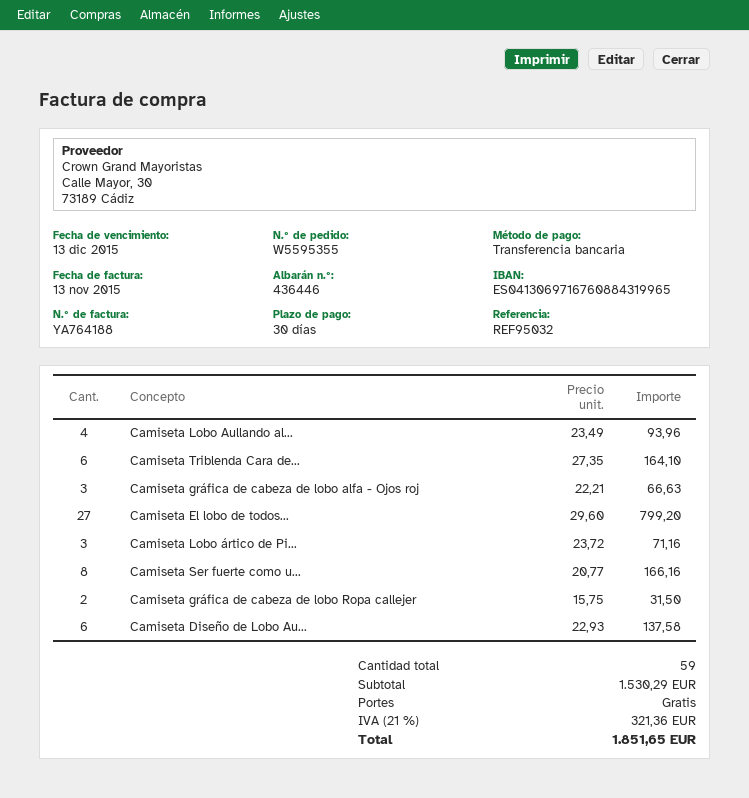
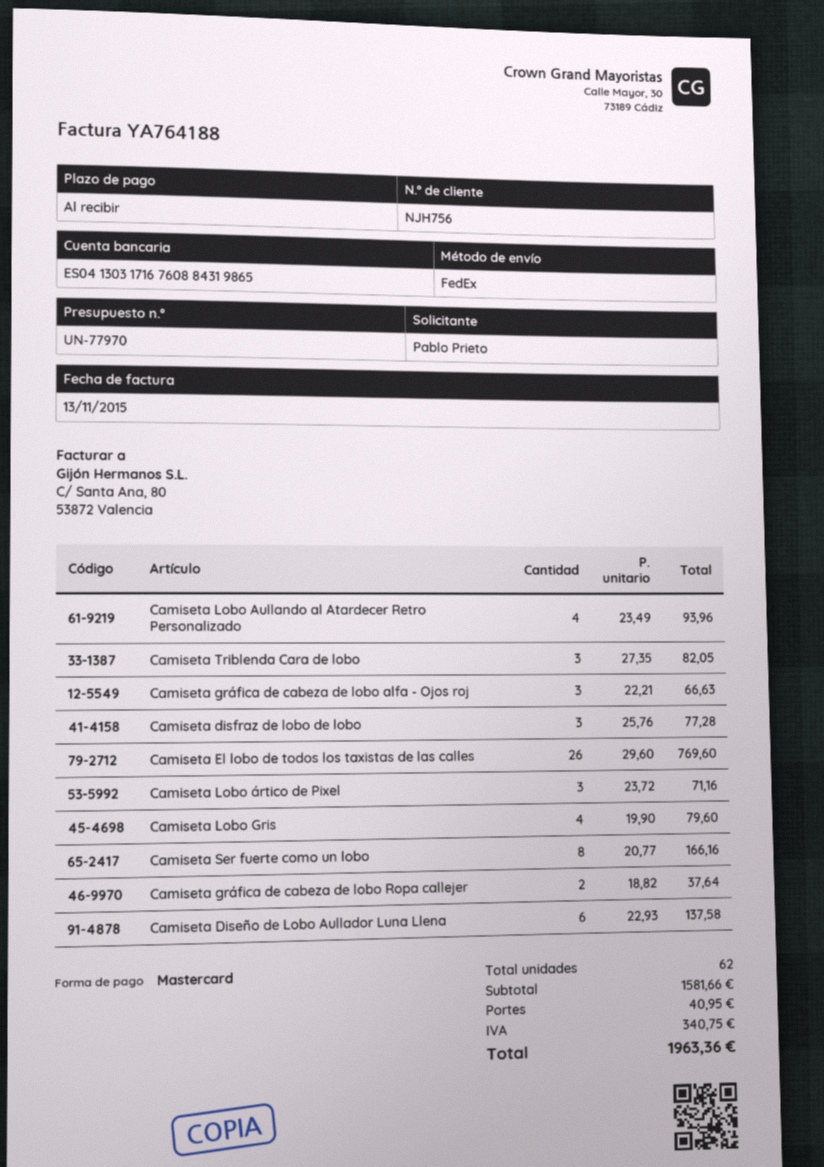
payment terms: 30 days -> on receipt
payment method: bank transfer -> Mastercard
bank account: ES0413069716760884319965 -> ES0413031716760884319865
Camiseta Triblenda Cara de...: 6 x 27.35 = 164.10 -> 3 x 27.35 = 82.05
Camiseta El lobo de todos...: 27 x 29.60 = 799.20 -> 26 x 29.60 = 769.60
Camiseta gráfica de cabeza de lobo Ropa callejer: 2 x 15.75 = 31.50 -> 2 x 18.82 = 37.64
Camiseta disfraz de lobo de lobo: none -> 3 x 25.76 = 77.28
Camiseta Lobo Gris: none -> 4 x 19.90 = 79.60
total quantity: 59 -> 62
subtotal: 1530.29 -> 1581.66
shipping: 0.00 -> 40.95
tax: 321.36 -> 340.75
total: 1851.65 -> 1963.36

